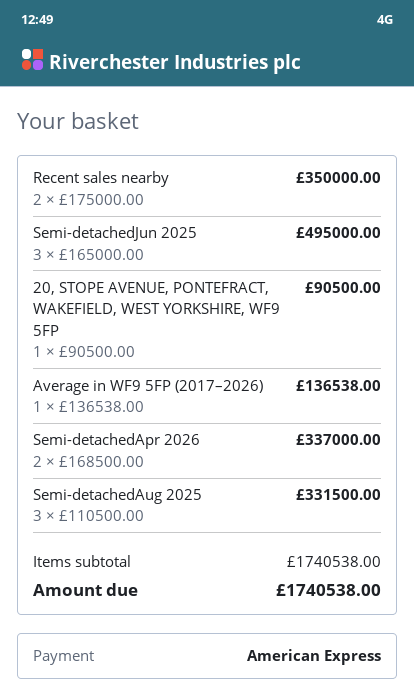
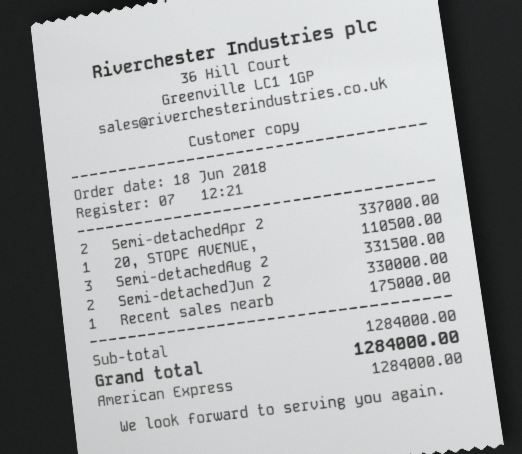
Recent sales nearby: 2 for 350000.00 -> 1 for 175000.00
Semi-detachedJun 2025: 3 for 495000.00 -> 2 for 330000.00
20, STOPE AVENUE, PONTEFRACT, WAKEFIELD, WEST YORKSHIRE, WF9 5FP: 1 for 90500.00 -> 1 for 110500.00
Average in WF9 5FP (2017–2026): 1 for 136538.00 -> none
subtotal: 1740538.00 -> 1284000.00
total: 1740538.00 -> 1284000.00

